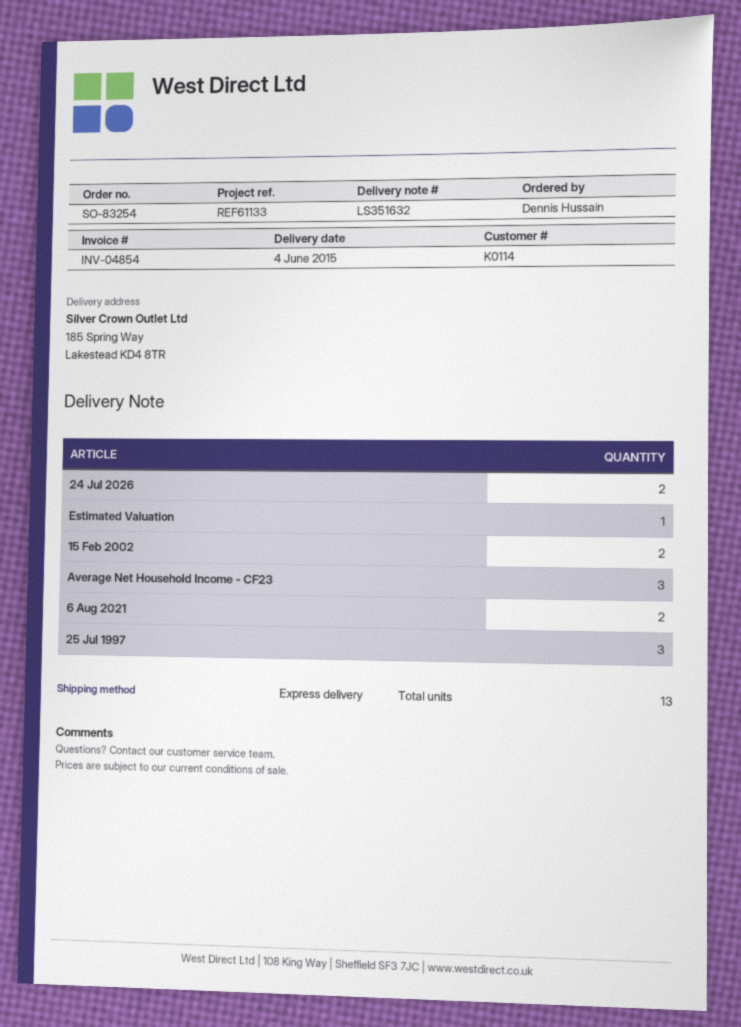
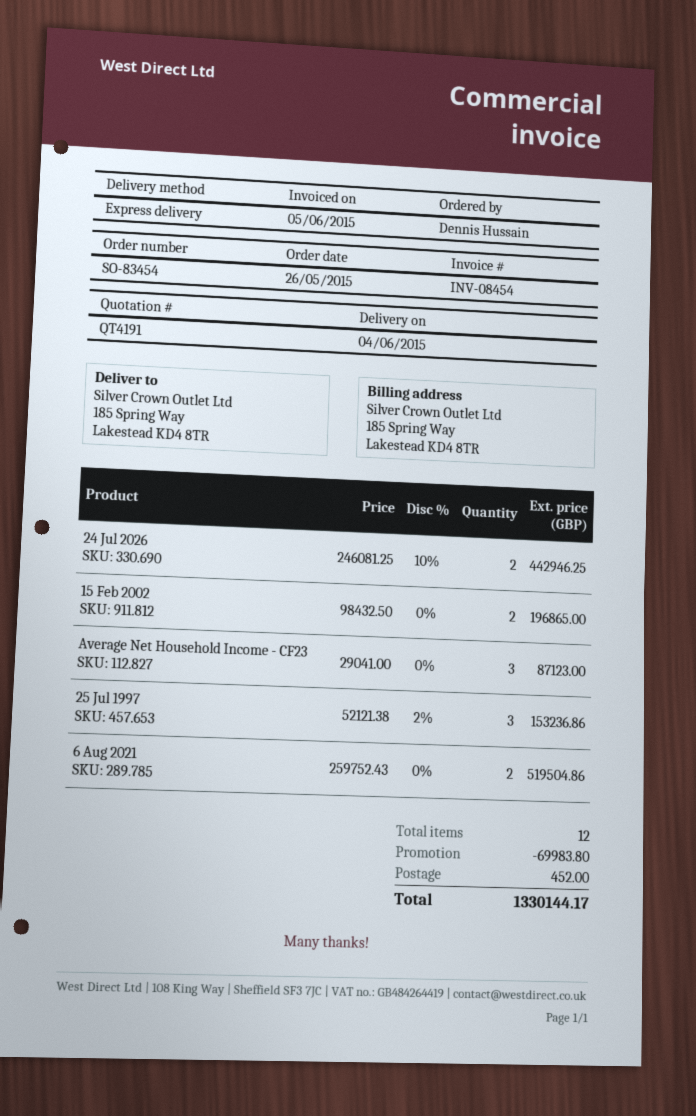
order number: SO-83254 -> SO-83454
invoice number: INV-04854 -> INV-08454
Estimated Valuation: 1 -> none
total quantity: 13 -> 12

